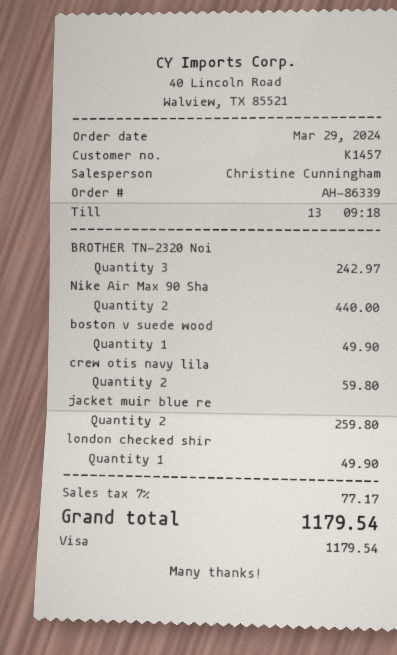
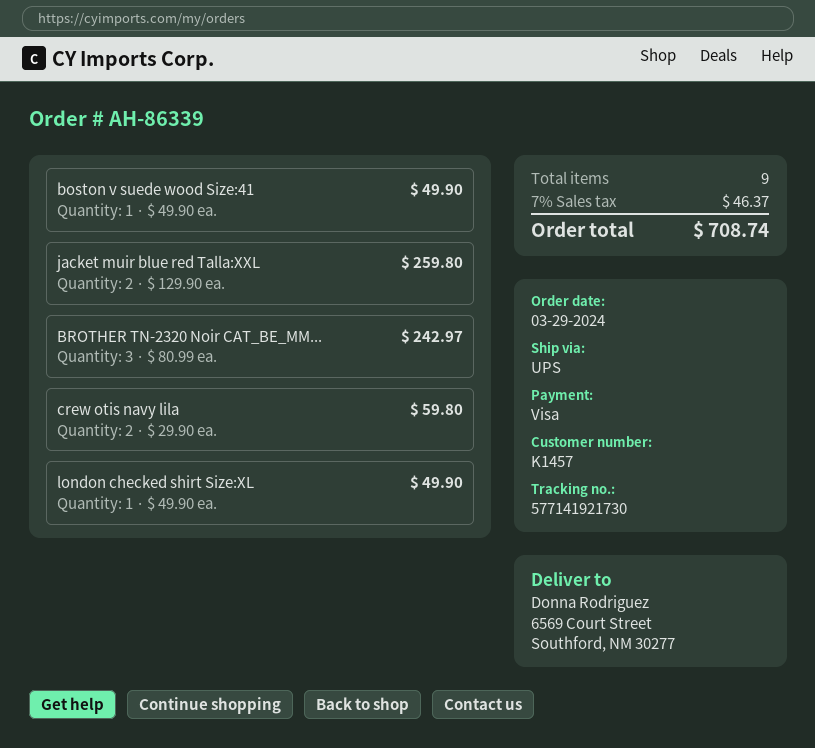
Nike Air Max 90 Sha: 2 for 440.00 -> none
tax: 7% = 77.17 -> 7% = 46.37
total: 1179.54 -> 708.74

